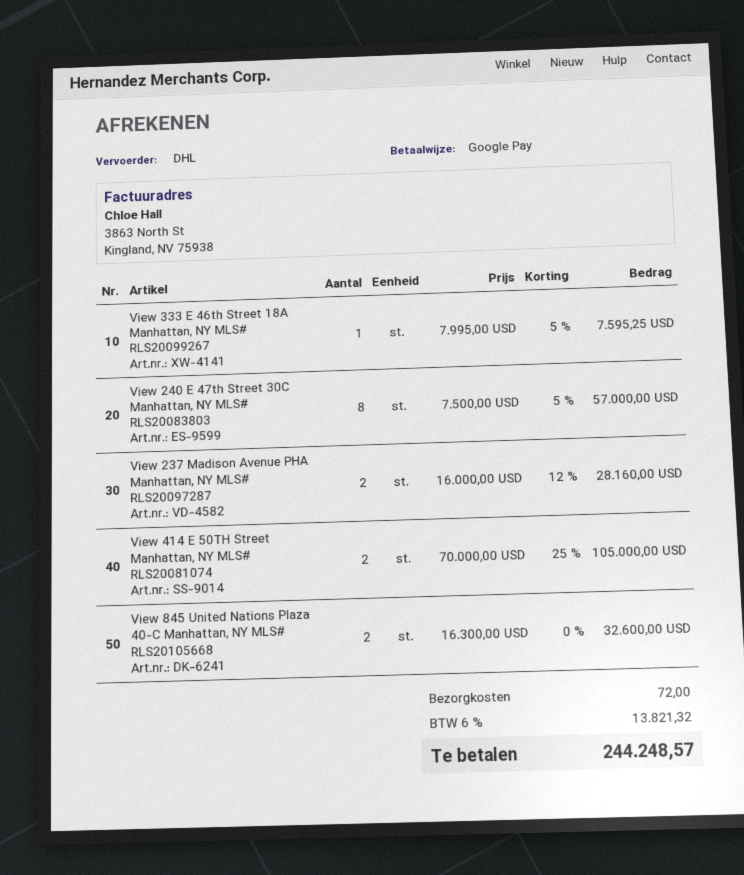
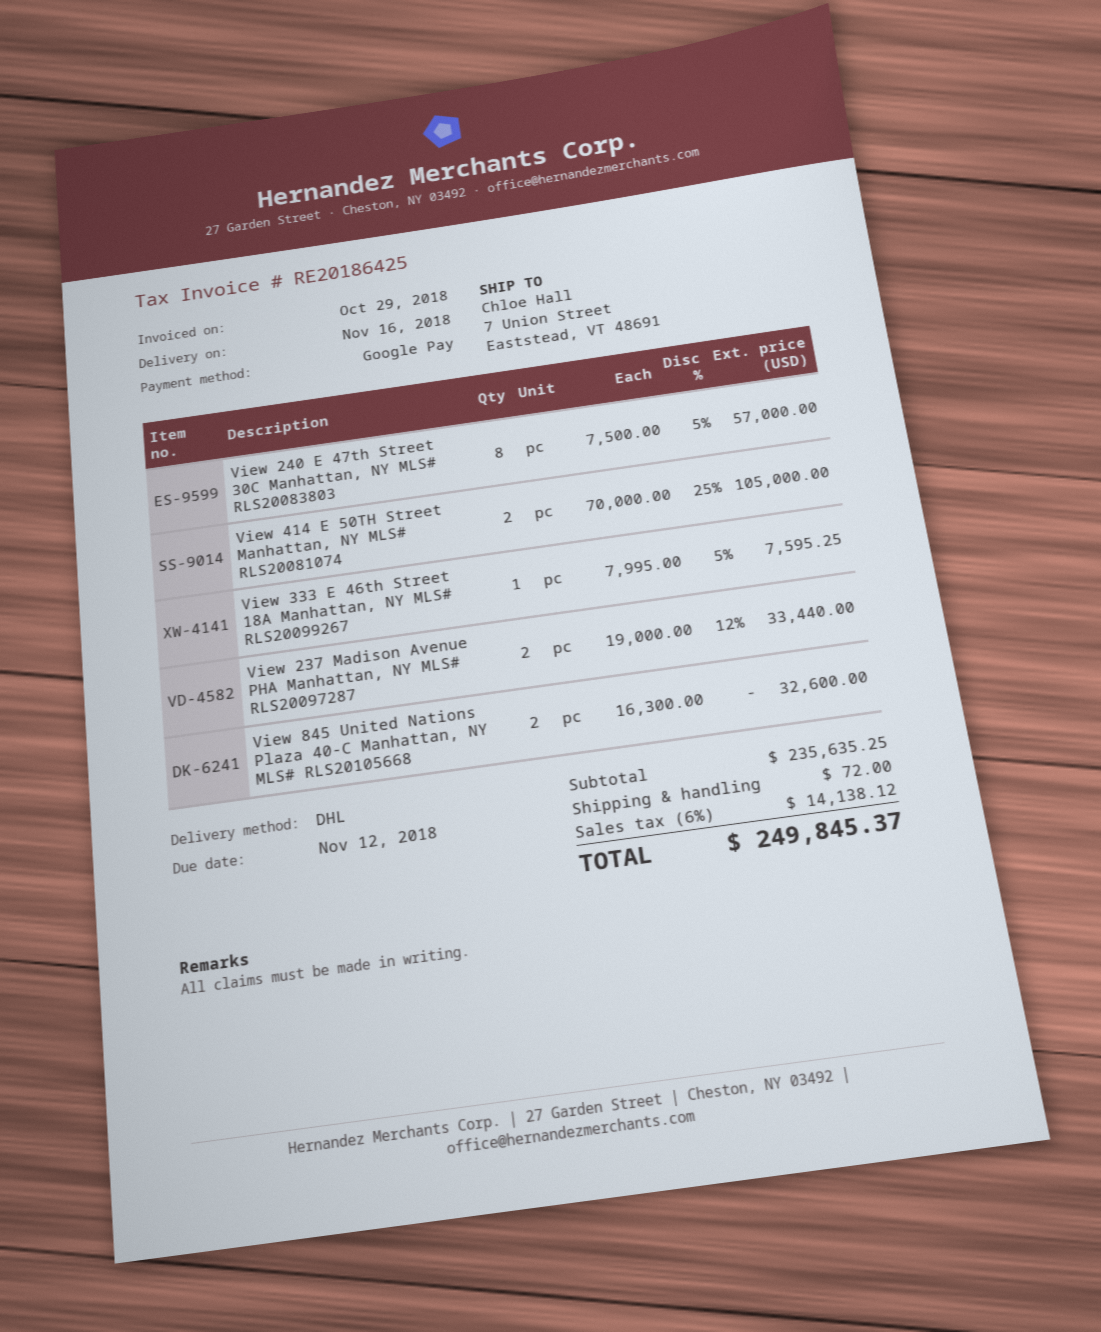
View 237 Madison Avenue PHA Manhattan, NY MLS# RLS20097287: 2 x 16000.00 - 12% = 28160.00 -> 2 x 19000.00 - 12% = 33440.00
tax: 6% = 13821.32 -> 6% = 14138.12
total: 244248.57 -> 249845.37

